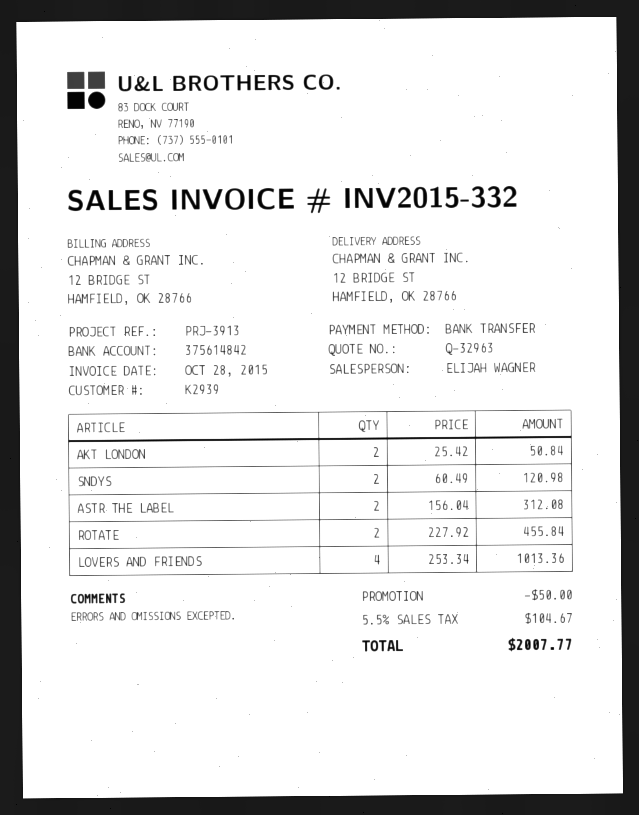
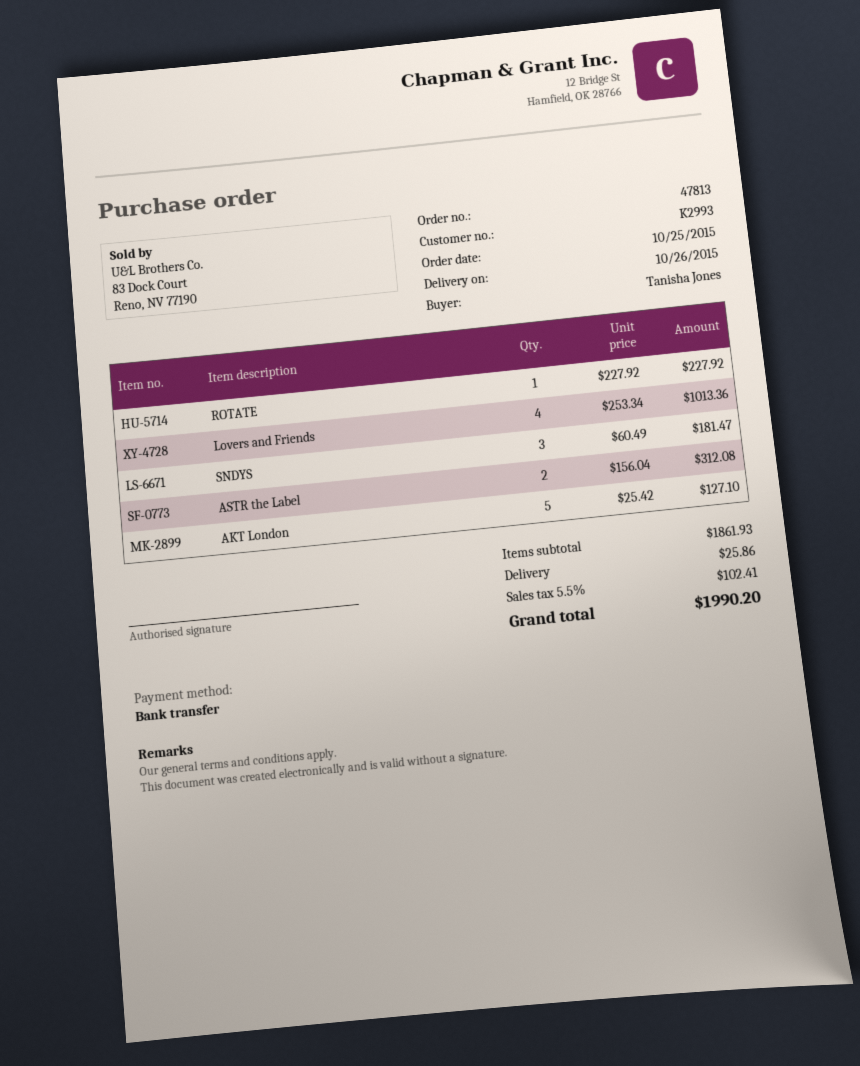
customer number: K2939 -> K2993
AKT LONDON: 2 x 25.42 = 50.84 -> 5 x 25.42 = 127.10
SNDYS: 2 x 60.49 = 120.98 -> 3 x 60.49 = 181.47
ROTATE: 2 x 227.92 = 455.84 -> 1 x 227.92 = 227.92
discount: 50.00 -> none
shipping: none -> 25.86
tax: 5.5% = 104.67 -> 5.5% = 102.41
total: 2007.77 -> 1990.20

